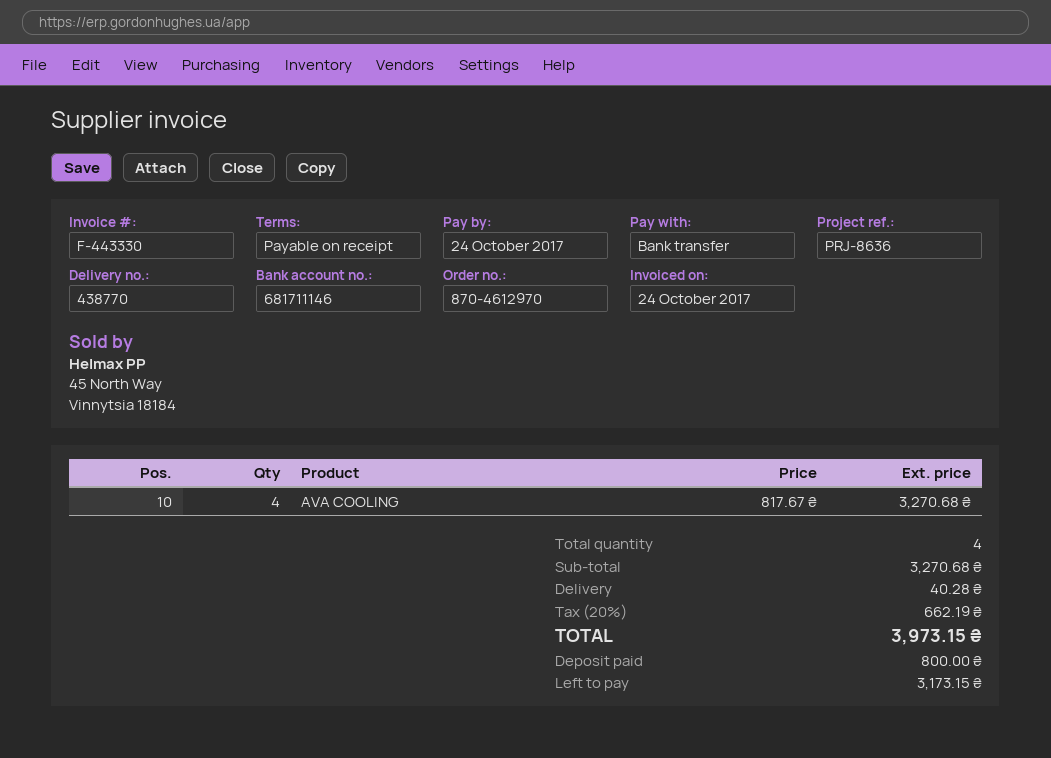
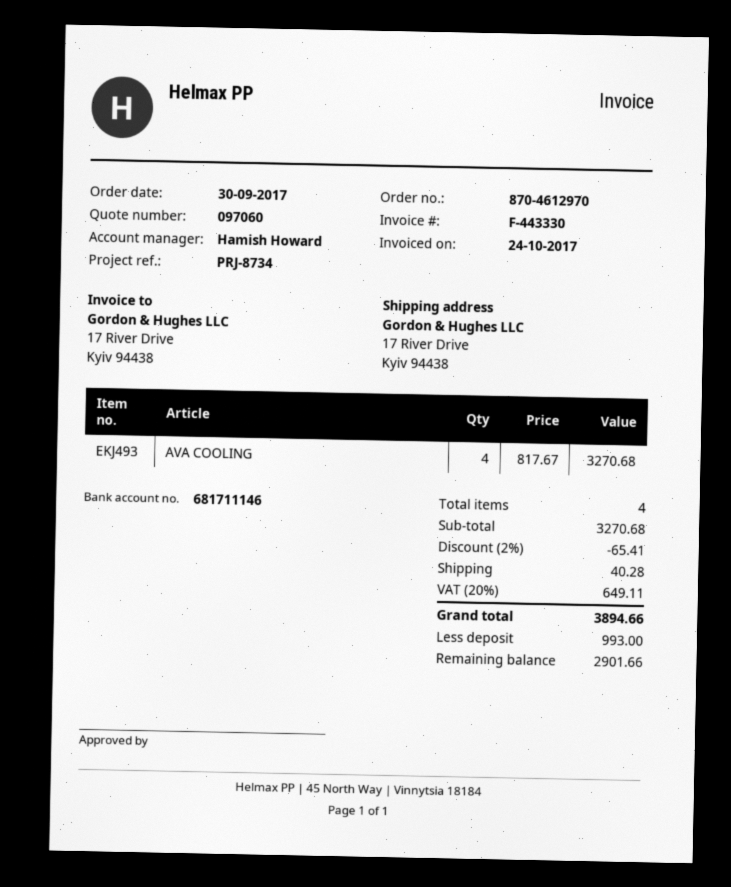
reference: PRJ-8636 -> PRJ-8734
discount: none -> 2% = 65.41
tax: 20% = 662.19 -> 20% = 649.11
total: 3973.15 -> 3894.66
deposit: 800.00 -> 993.00
balance: 3173.15 -> 2901.66

